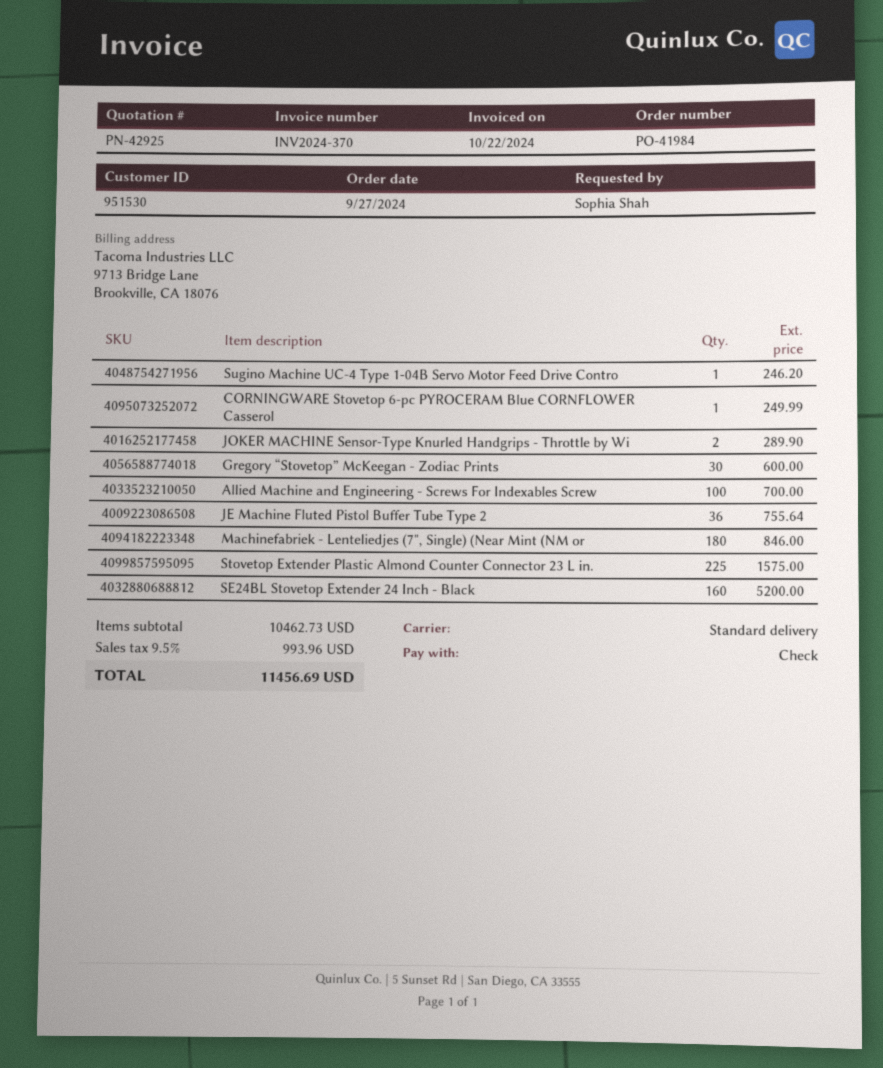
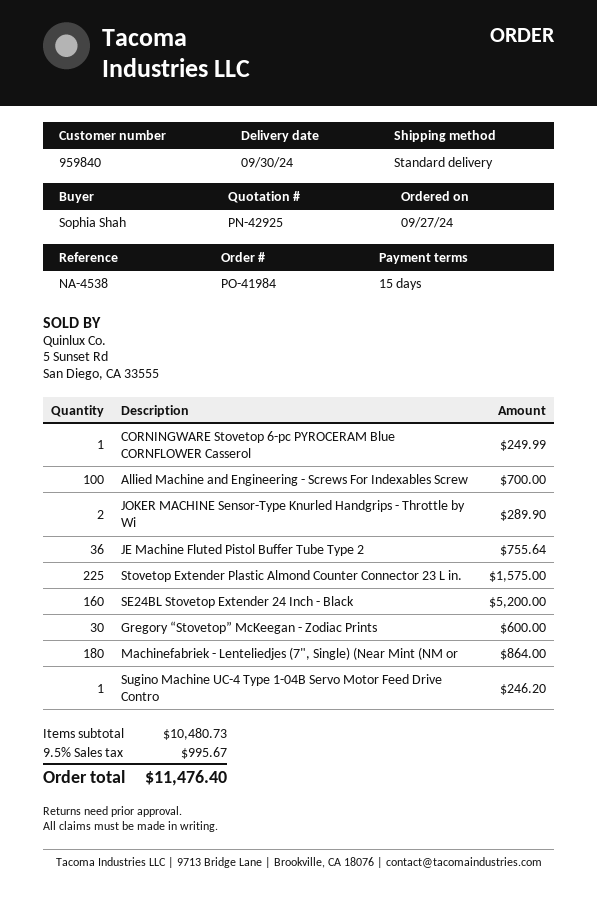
customer number: 951530 -> 959840
Machinefabriek - Lenteliedjes (7", Single) (Near Mint (NM or: 180 for 846.00 -> 180 for 864.00
subtotal: 10462.73 -> 10480.73
tax: 9.5% = 993.96 -> 9.5% = 995.67
total: 11456.69 -> 11476.40

